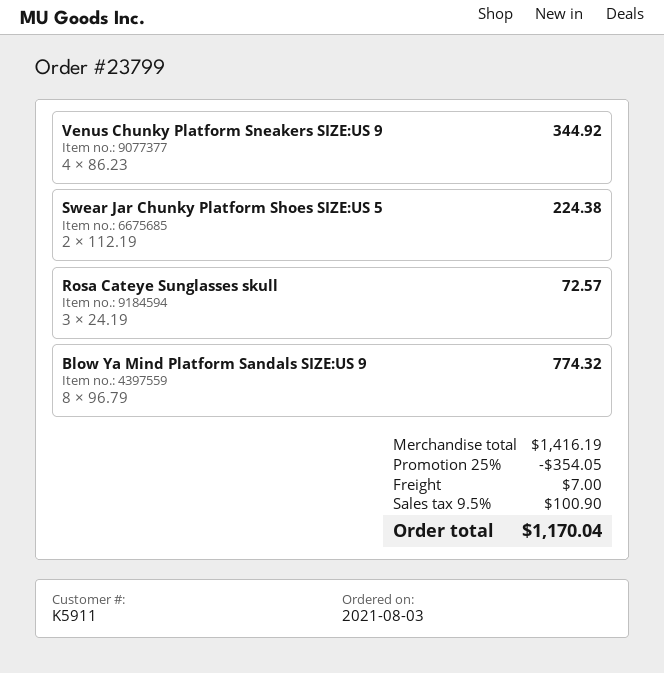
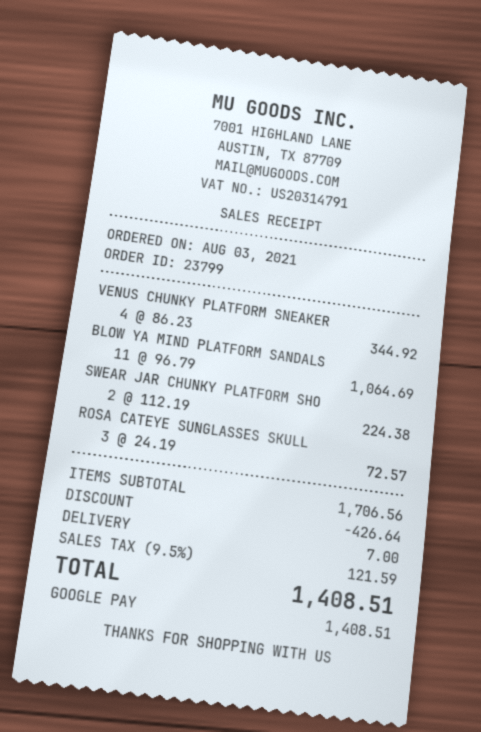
Blow Ya Mind Platform Sandals SIZE:US 9: 8 x 96.79 = 774.32 -> 11 x 96.79 = 1064.69
subtotal: 1416.19 -> 1706.56
discount: 354.05 -> 426.64
tax: 9.5% = 100.90 -> 9.5% = 121.59
total: 1170.04 -> 1408.51

